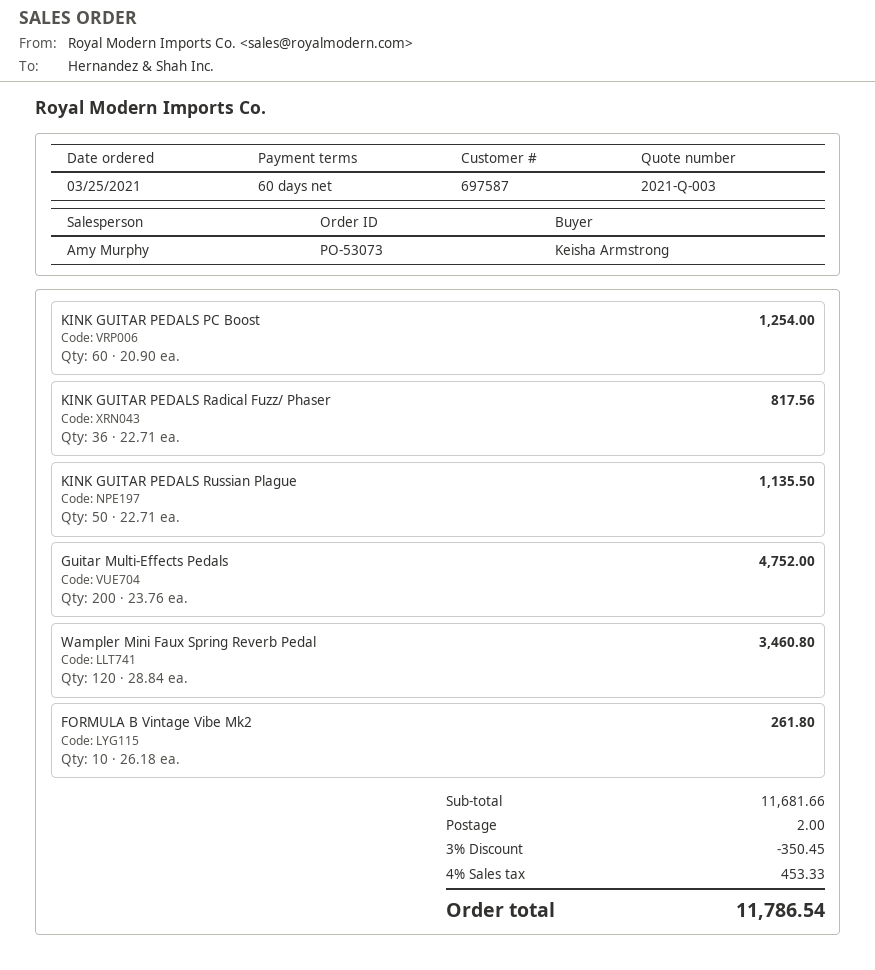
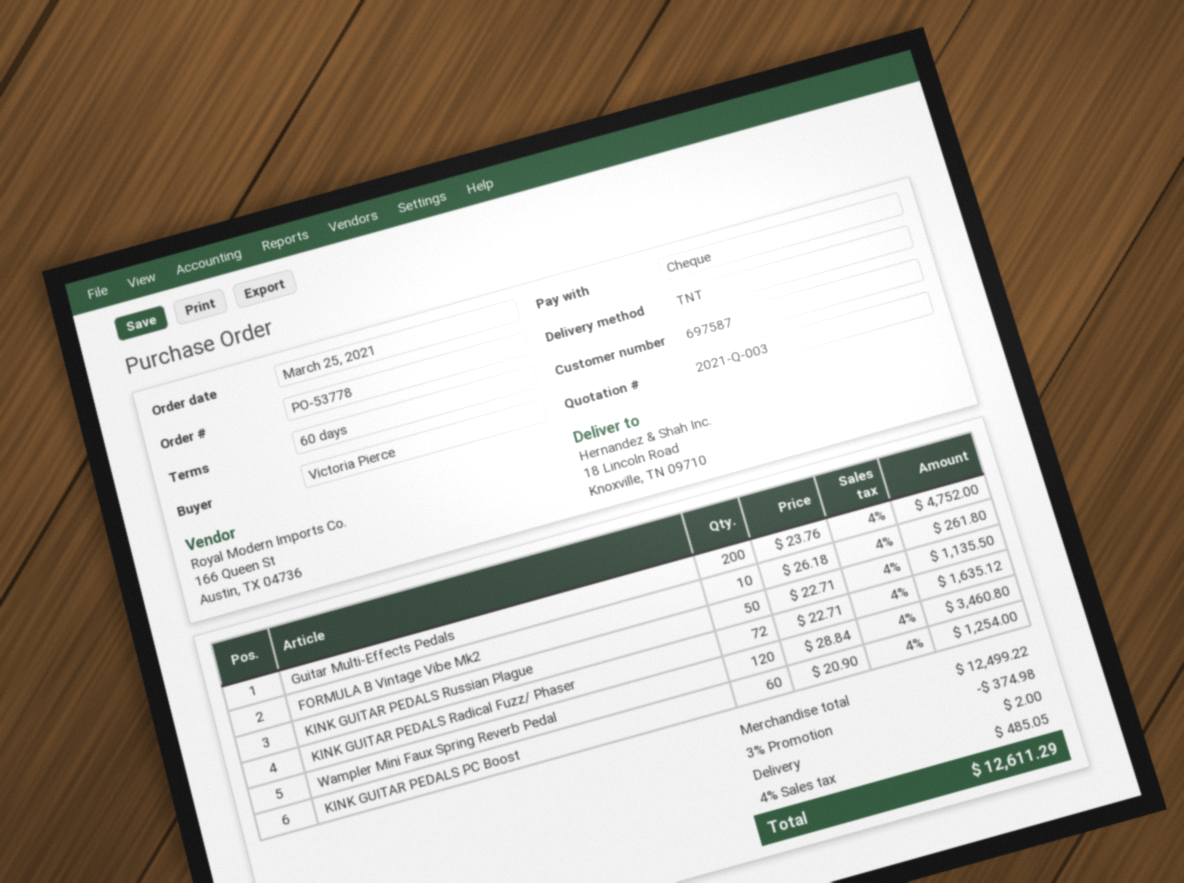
order number: PO-53073 -> PO-53778
ordered by: Keisha Armstrong -> Victoria Pierce
KINK GUITAR PEDALS Radical Fuzz/ Phaser: 36 x 22.71 = 817.56 -> 72 x 22.71 = 1635.12
subtotal: 11681.66 -> 12499.22
discount: 3% = 350.45 -> 3% = 374.98
tax: 4% = 453.33 -> 4% = 485.05
total: 11786.54 -> 12611.29

